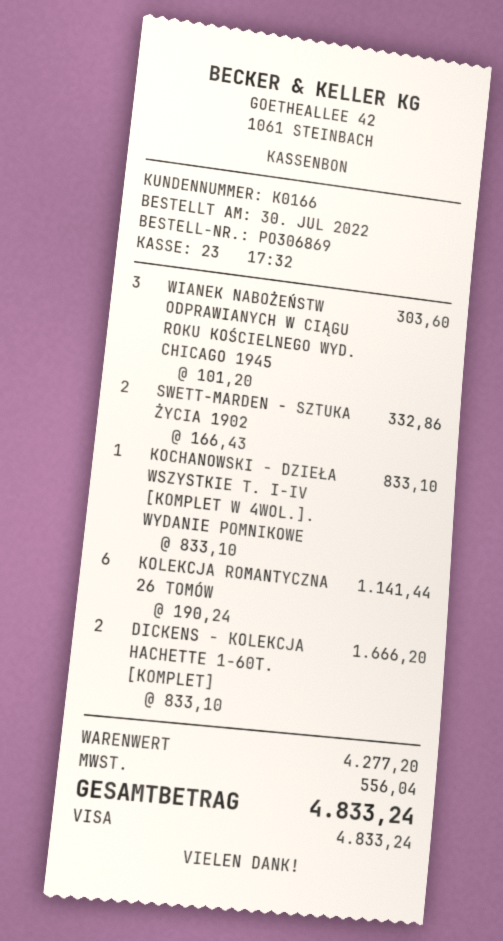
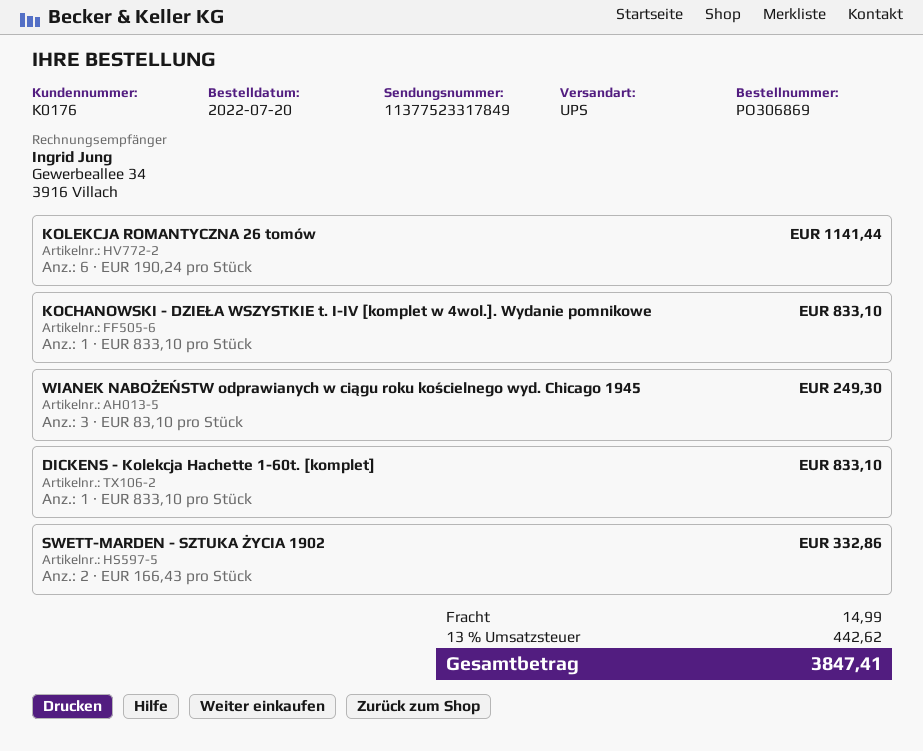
order date: 2022-07-30 -> 2022-07-20
customer number: K0166 -> K0176
WIANEK NABOŻEŃSTW ODPRAWIANYCH W CIĄGU ROKU KOŚCIELNEGO WYD. CHICAGO 1945: 3 x 101.20 = 303.60 -> 3 x 83.10 = 249.30
DICKENS - KOLEKCJA HACHETTE 1-60T. [KOMPLET]: 2 x 833.10 = 1666.20 -> 1 x 833.10 = 833.10
shipping: none -> 14.99
tax: 556.04 -> 442.62
total: 4833.24 -> 3847.41

